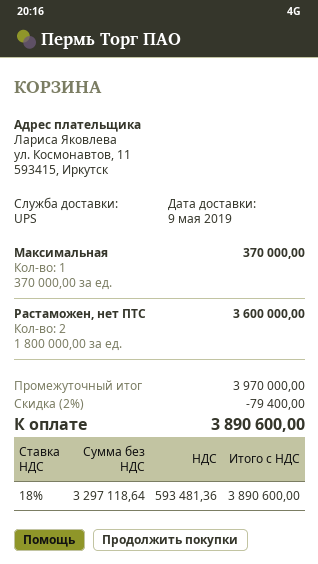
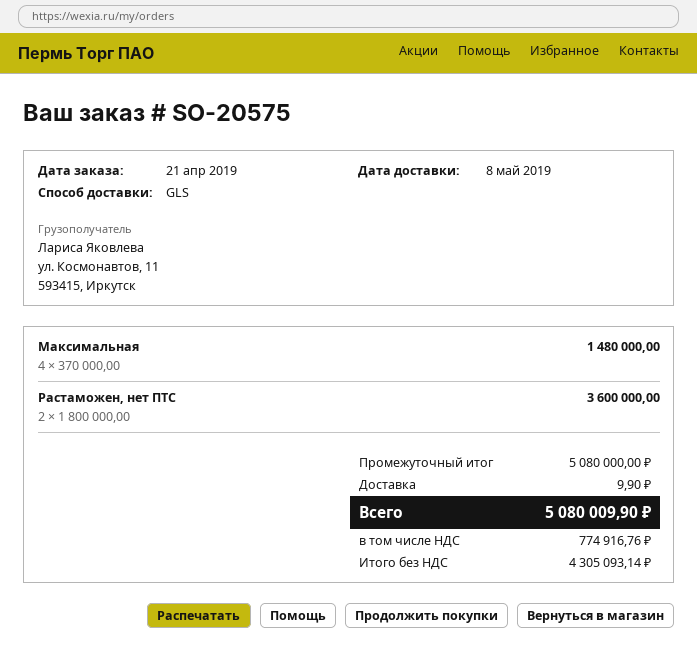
delivery date: 2019-05-09 -> 2019-05-08
shipping method: UPS -> GLS
Максимальная: 1 x 370000.00 = 370000.00 -> 4 x 370000.00 = 1480000.00
subtotal: 3970000.00 -> 5080000.00
discount: 2% = 79400.00 -> none
shipping: none -> 9.90
net: 3297118.64 -> 4305093.14
tax: 593481.36 -> 774916.76
total: 3890600.00 -> 5080009.90

